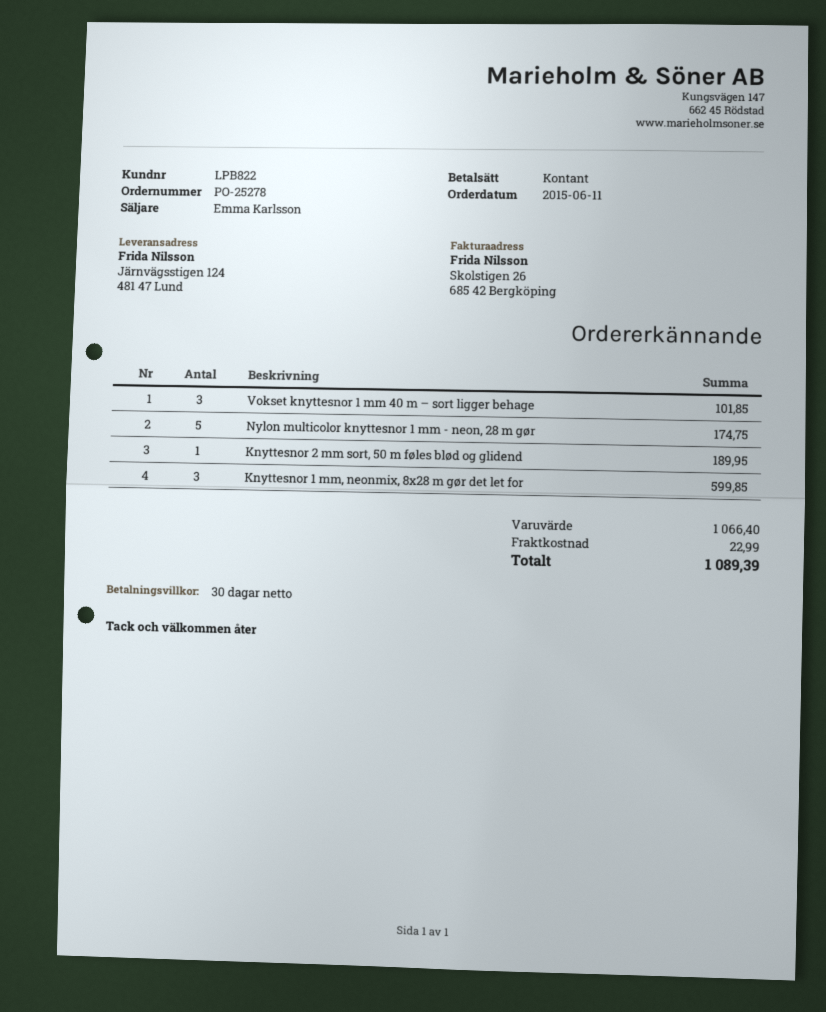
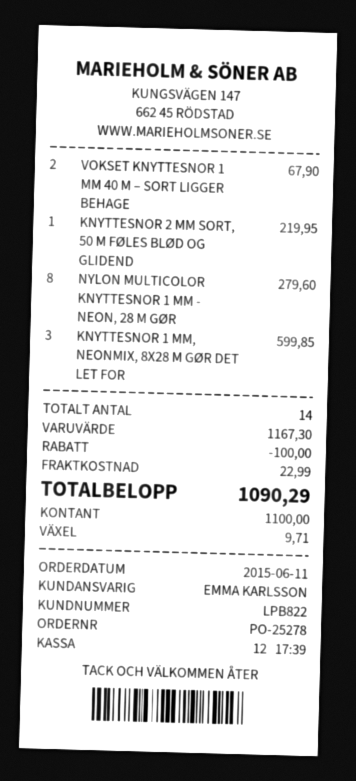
Vokset knyttesnor 1 mm 40 m – sort ligger behage: 3 for 101.85 -> 2 for 67.90
Nylon multicolor knyttesnor 1 mm - neon, 28 m gør: 5 for 174.75 -> 8 for 279.60
Knyttesnor 2 mm sort, 50 m føles blød og glidend: 1 for 189.95 -> 1 for 219.95
subtotal: 1066.40 -> 1167.30
discount: none -> 100.00
total: 1089.39 -> 1090.29

